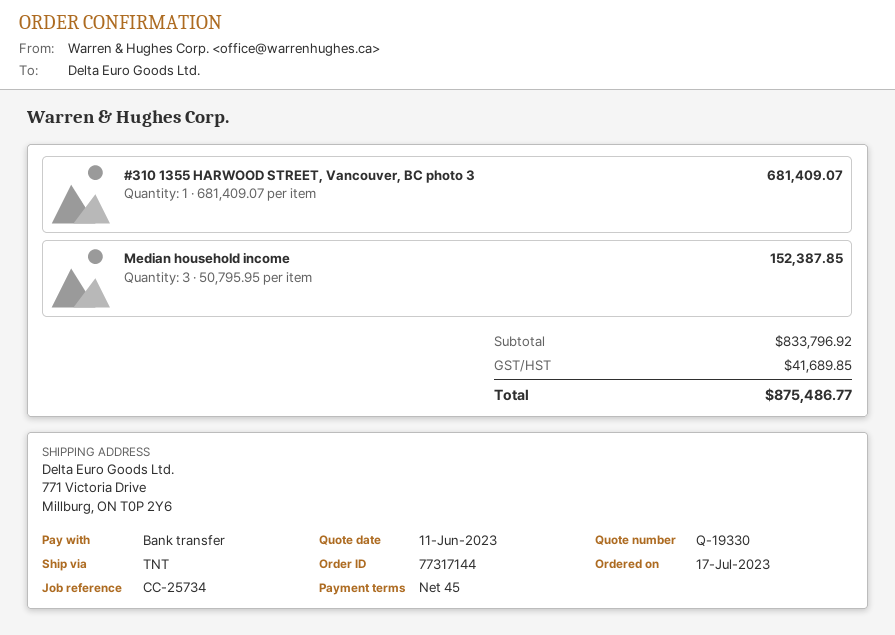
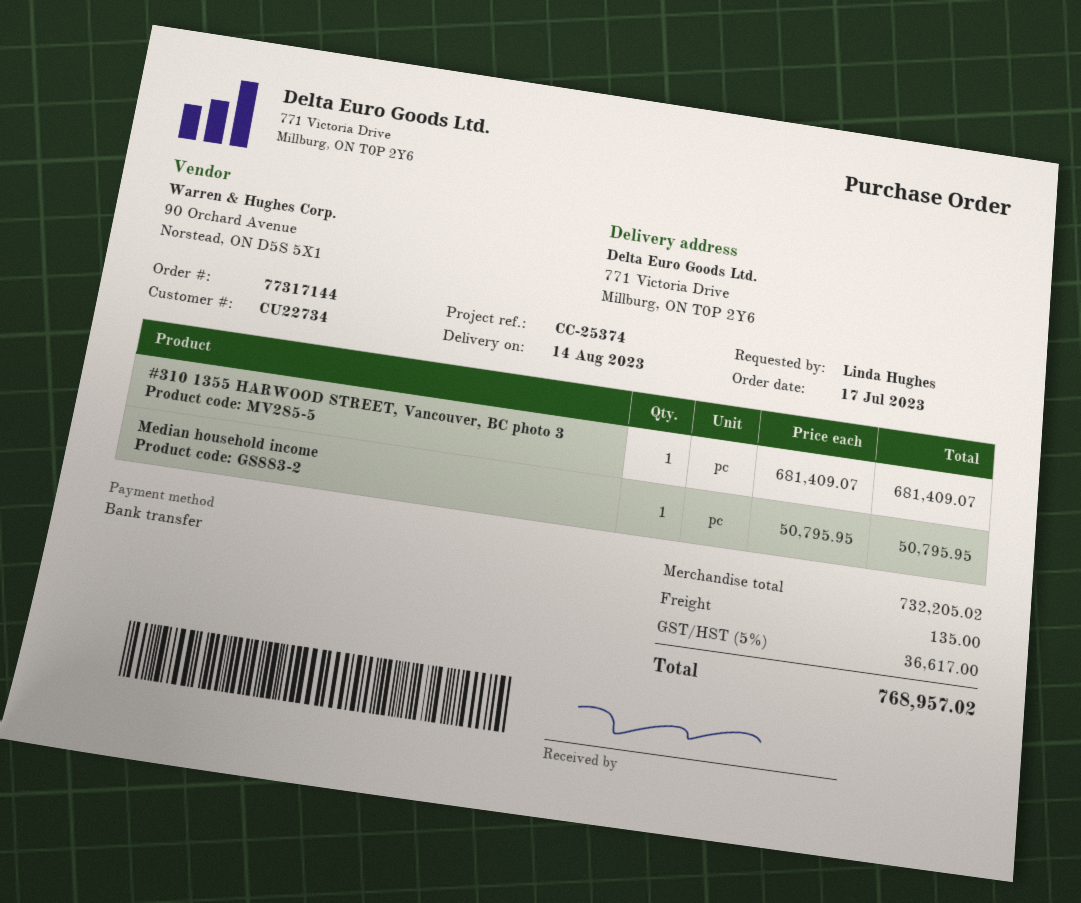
reference: CC-25734 -> CC-25374
Median household income: 3 x 50795.95 = 152387.85 -> 1 x 50795.95 = 50795.95
subtotal: 833796.92 -> 732205.02
shipping: none -> 135.00
tax: 41689.85 -> 36617.00
total: 875486.77 -> 768957.02

